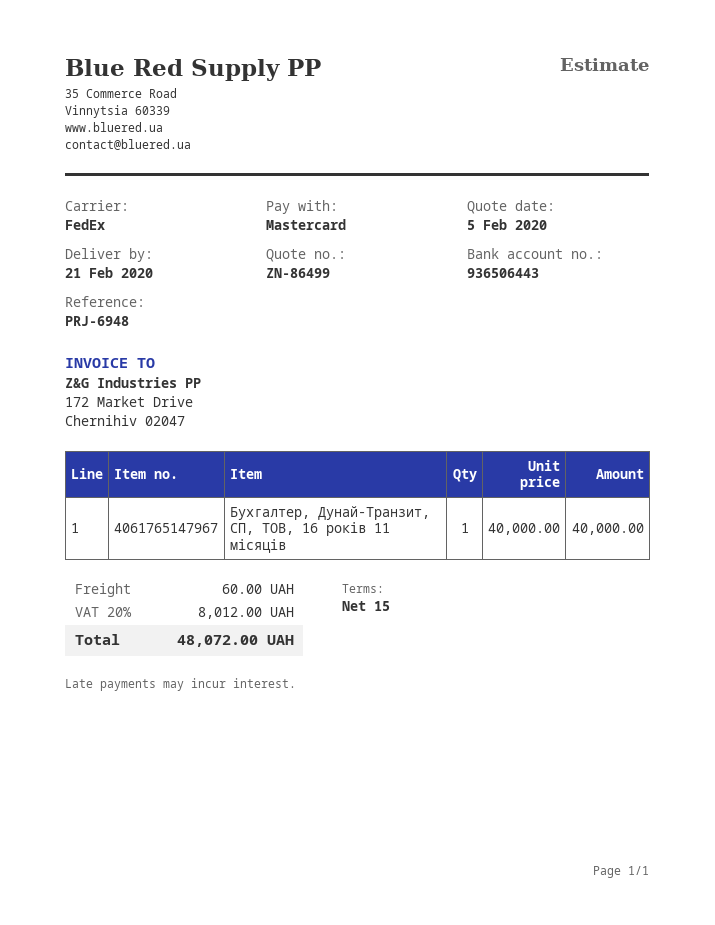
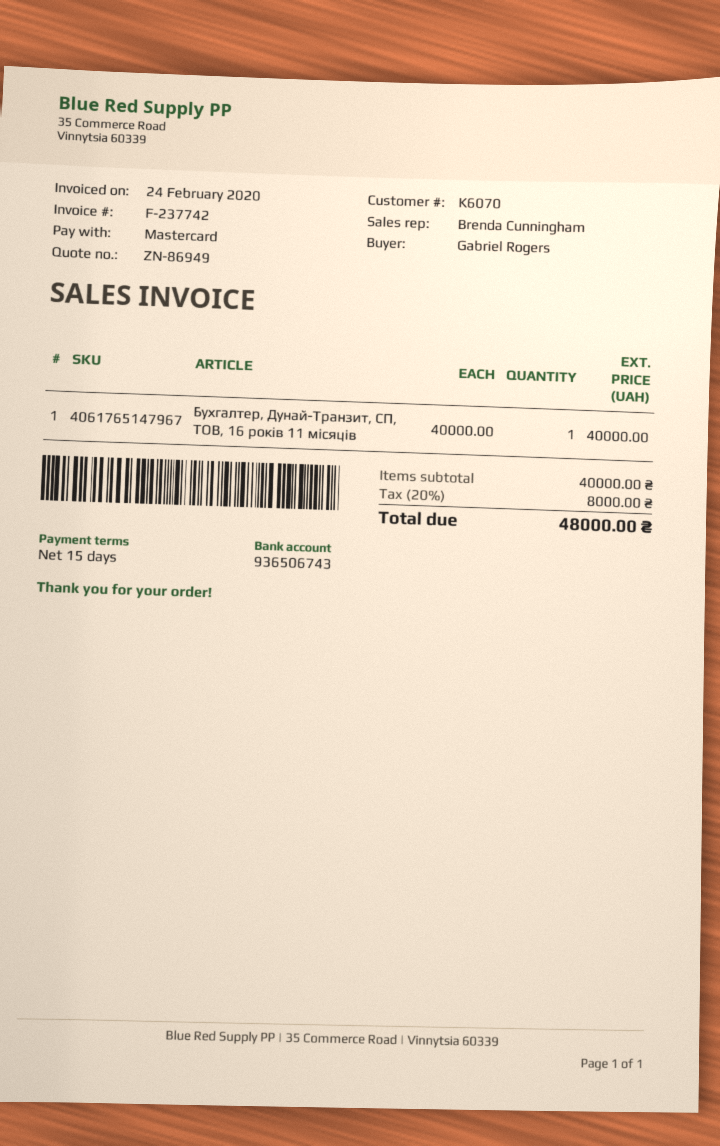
quote number: ZN-86499 -> ZN-86949
bank account: 936506443 -> 936506743
shipping: 60.00 -> none
tax: 20% = 8012.00 -> 20% = 8000.00
total: 48072.00 -> 48000.00

